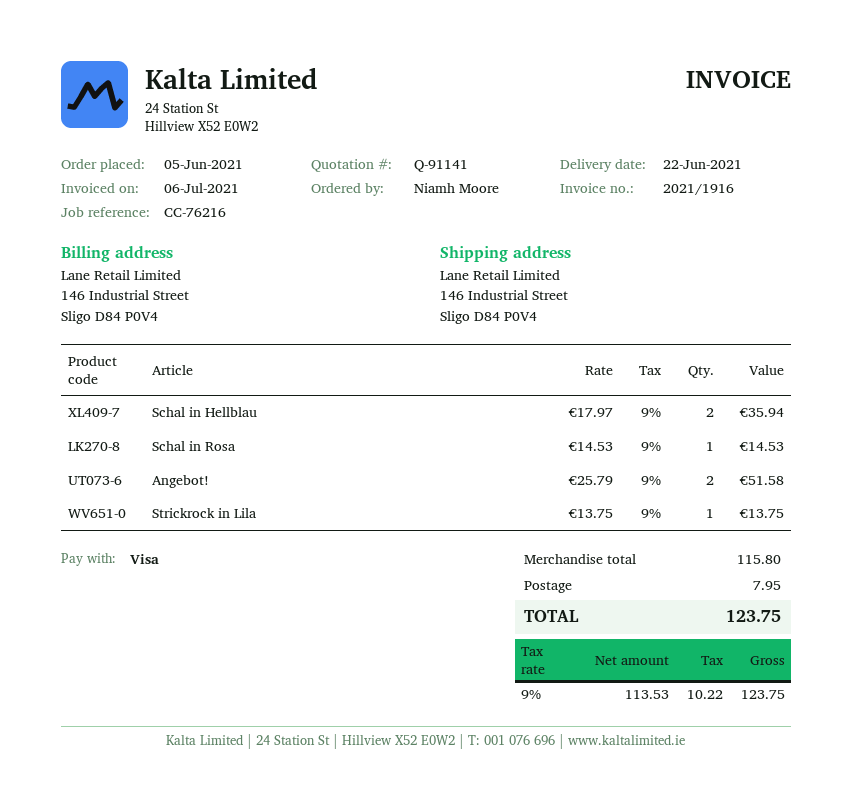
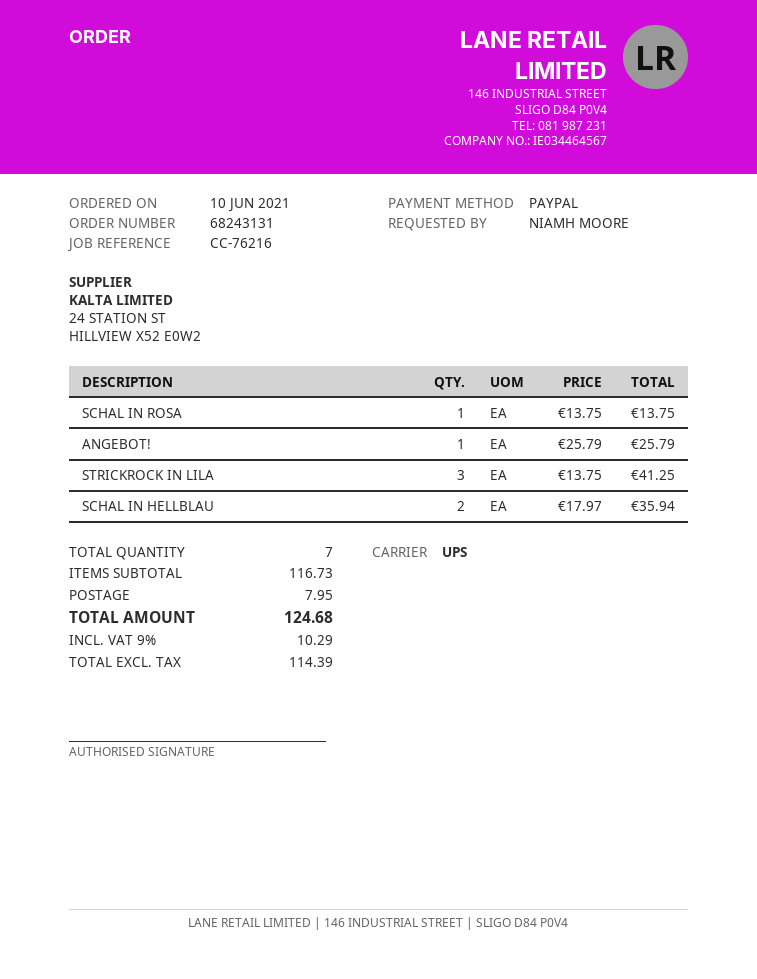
order date: 2021-06-05 -> 2021-06-10
payment method: Visa -> PayPal
Schal in Rosa: 1 x 14.53 = 14.53 -> 1 x 13.75 = 13.75
Angebot!: 2 x 25.79 = 51.58 -> 1 x 25.79 = 25.79
Strickrock in Lila: 1 x 13.75 = 13.75 -> 3 x 13.75 = 41.25
subtotal: 115.80 -> 116.73
net: 113.53 -> 114.39
tax: 9% = 10.22 -> 9% = 10.29
total: 123.75 -> 124.68

